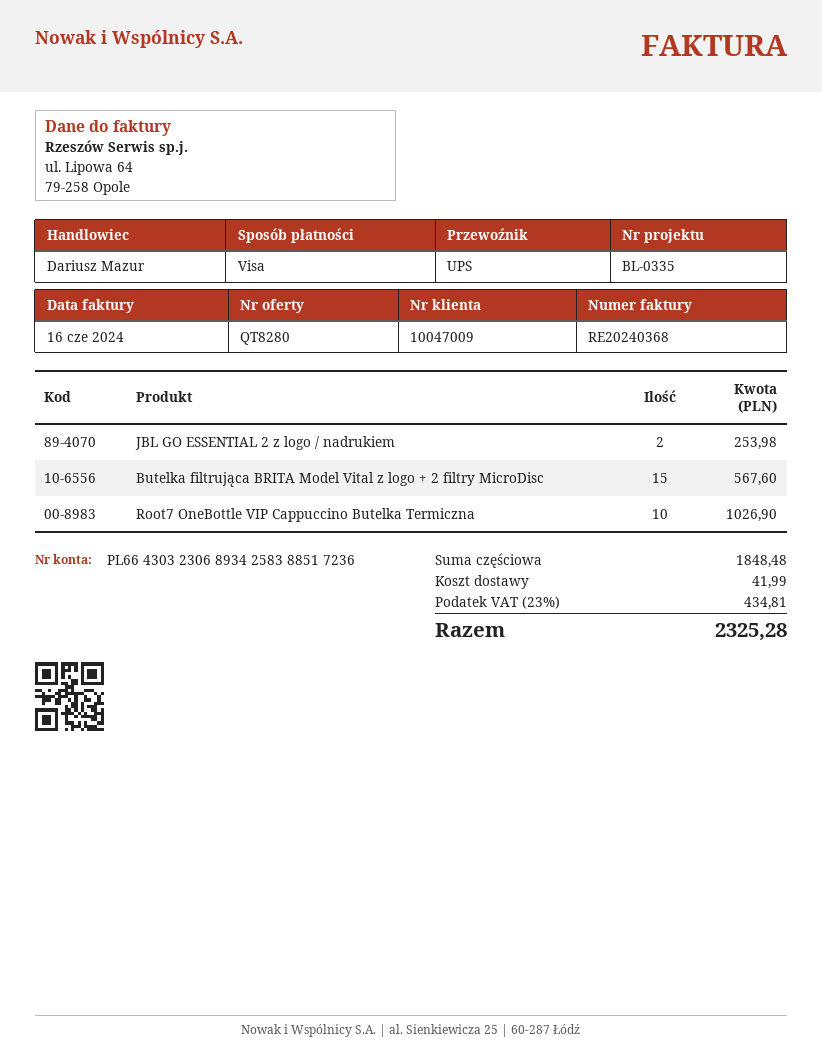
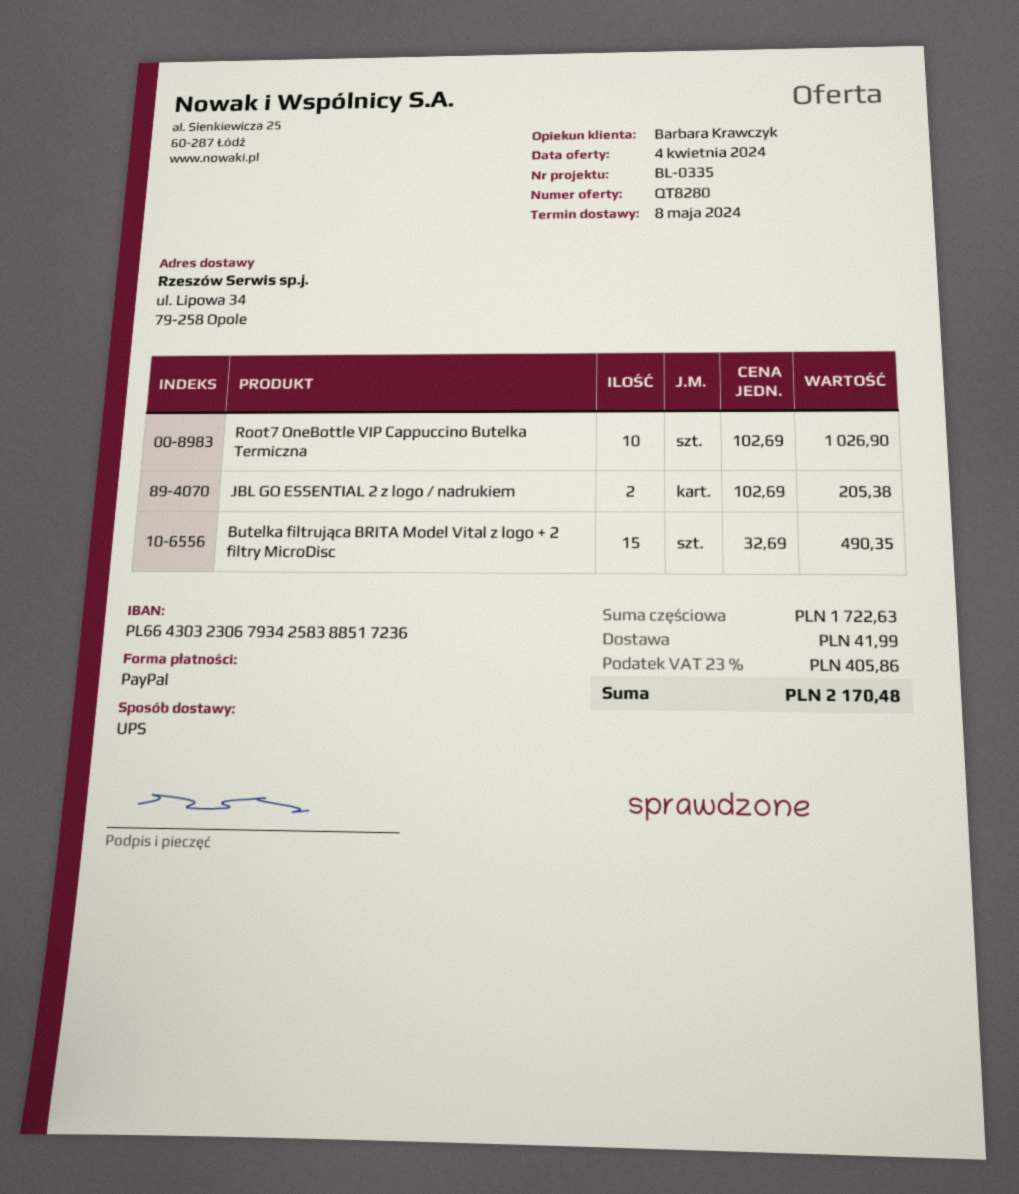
sales rep: Dariusz Mazur -> Barbara Krawczyk
payment method: Visa -> PayPal
bank account: PL66430323068934258388517236 -> PL66430323067934258388517236
JBL GO ESSENTIAL 2 z logo / nadrukiem: 2 for 253.98 -> 2 for 205.38
Butelka filtrująca BRITA Model Vital z logo + 2 filtry MicroDisc: 15 for 567.60 -> 15 for 490.35
subtotal: 1848.48 -> 1722.63
tax: 23% = 434.81 -> 23% = 405.86
total: 2325.28 -> 2170.48

